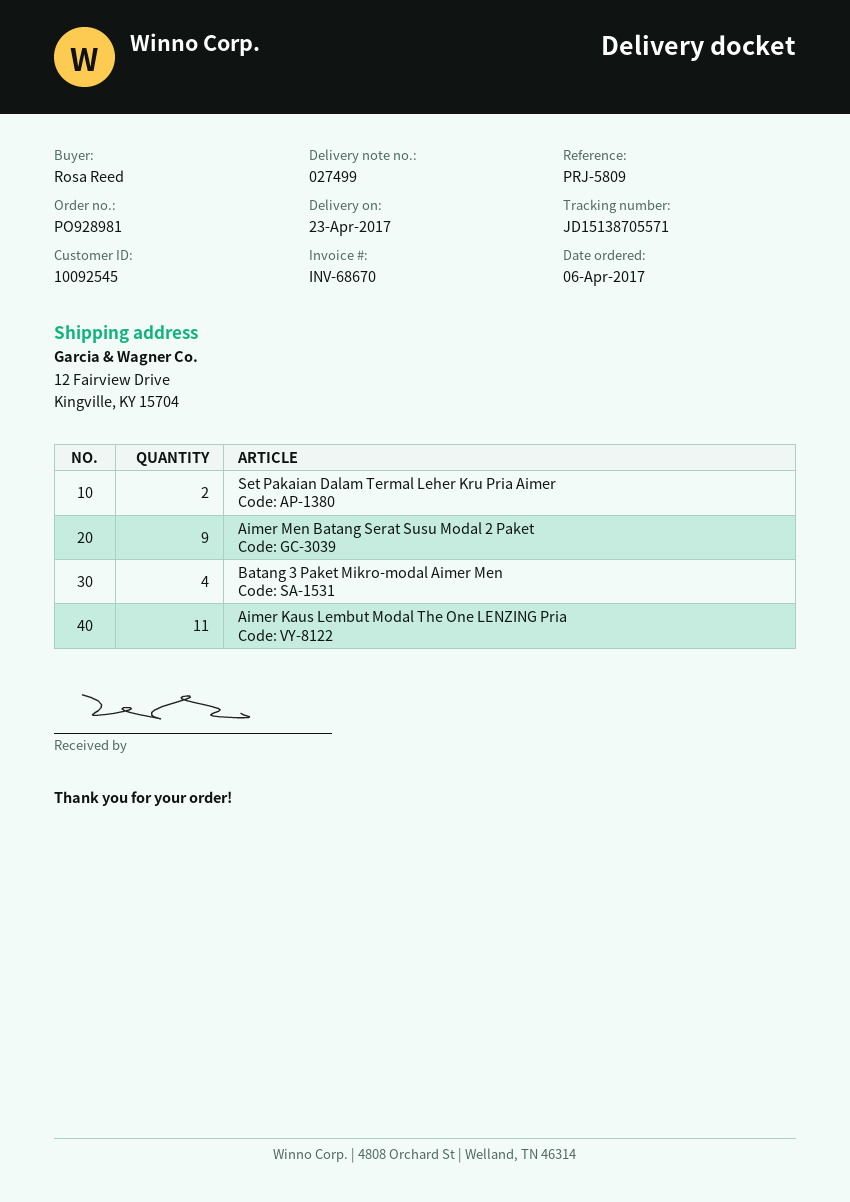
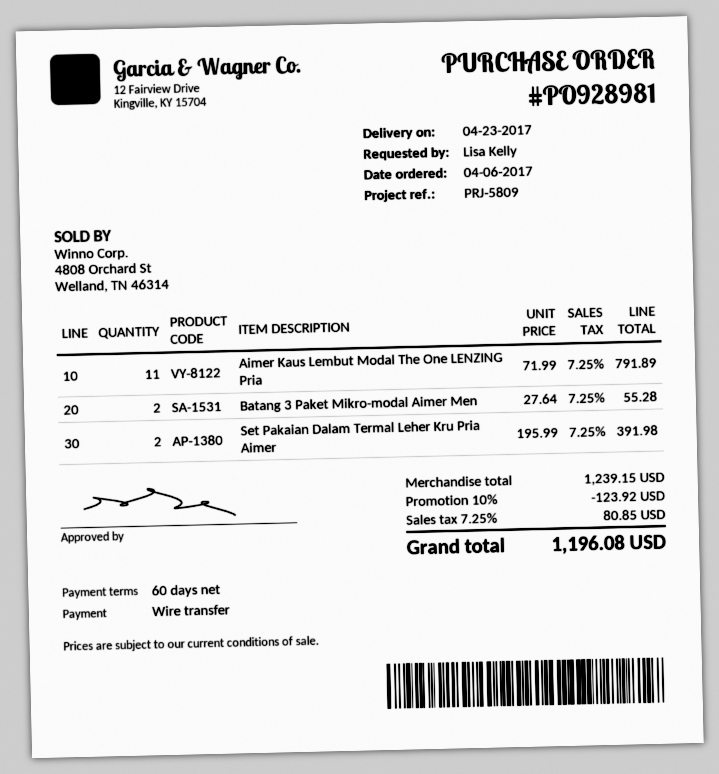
ordered by: Rosa Reed -> Lisa Kelly
Aimer Men Batang Serat Susu Modal 2 Paket: 9 -> none
Batang 3 Paket Mikro-modal Aimer Men: 4 -> 2

